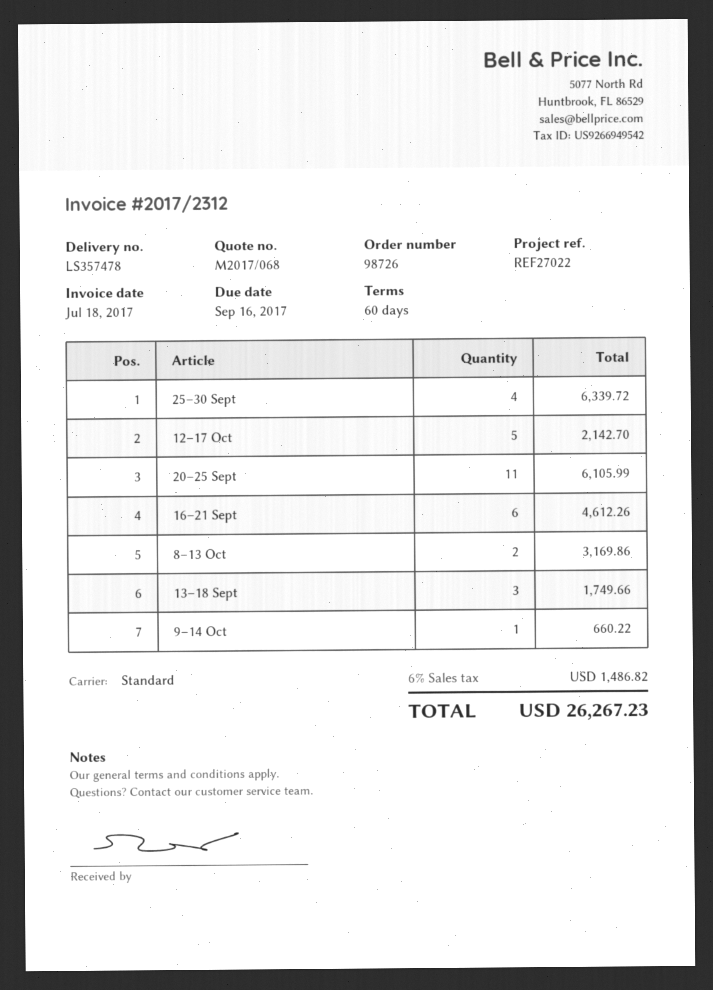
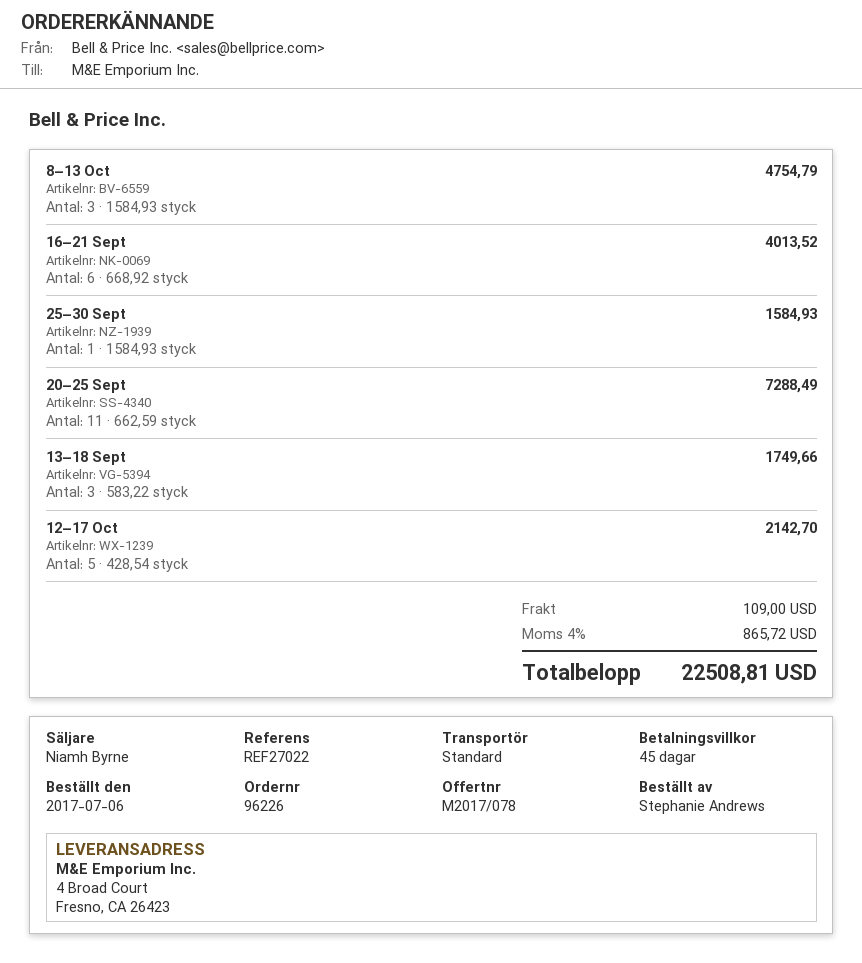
quote number: M2017/068 -> M2017/078
order number: 98726 -> 96226
payment terms: 60 days -> 45 days
25–30 Sept: 4 for 6339.72 -> 1 for 1584.93
20–25 Sept: 11 for 6105.99 -> 11 for 7288.49
16–21 Sept: 6 for 4612.26 -> 6 for 4013.52
8–13 Oct: 2 for 3169.86 -> 3 for 4754.79
9–14 Oct: 1 for 660.22 -> none
shipping: none -> 109.00
tax: 6% = 1486.82 -> 4% = 865.72
total: 26267.23 -> 22508.81

